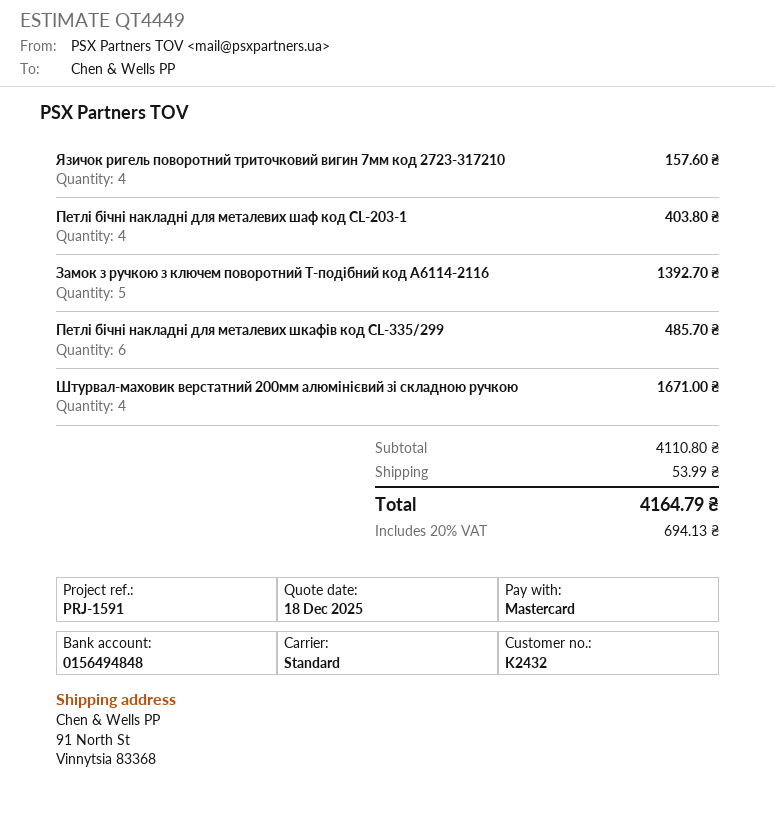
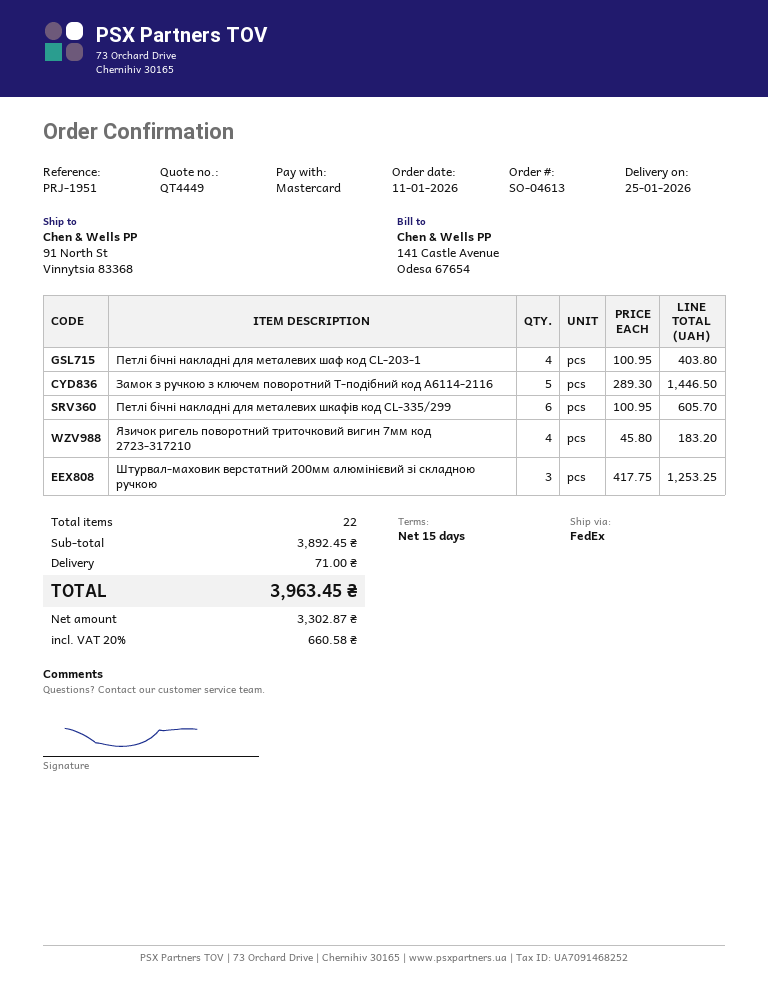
reference: PRJ-1591 -> PRJ-1951
shipping method: standard -> FedEx
Язичок ригель поворотний триточковий вигин 7мм код 2723-317210: 4 for 157.60 -> 4 for 183.20
Замок з ручкою з ключем поворотний Т-подібний код A6114-2116: 5 for 1392.70 -> 5 for 1446.50
Петлі бічні накладні для металевих шкафів код CL-335/299: 6 for 485.70 -> 6 for 605.70
Штурвал-маховик верстатний 200мм алюмінієвий зі складною ручкою: 4 for 1671.00 -> 3 for 1253.25
subtotal: 4110.80 -> 3892.45
shipping: 53.99 -> 71.00
tax: 20% = 694.13 -> 20% = 660.58
total: 4164.79 -> 3963.45

